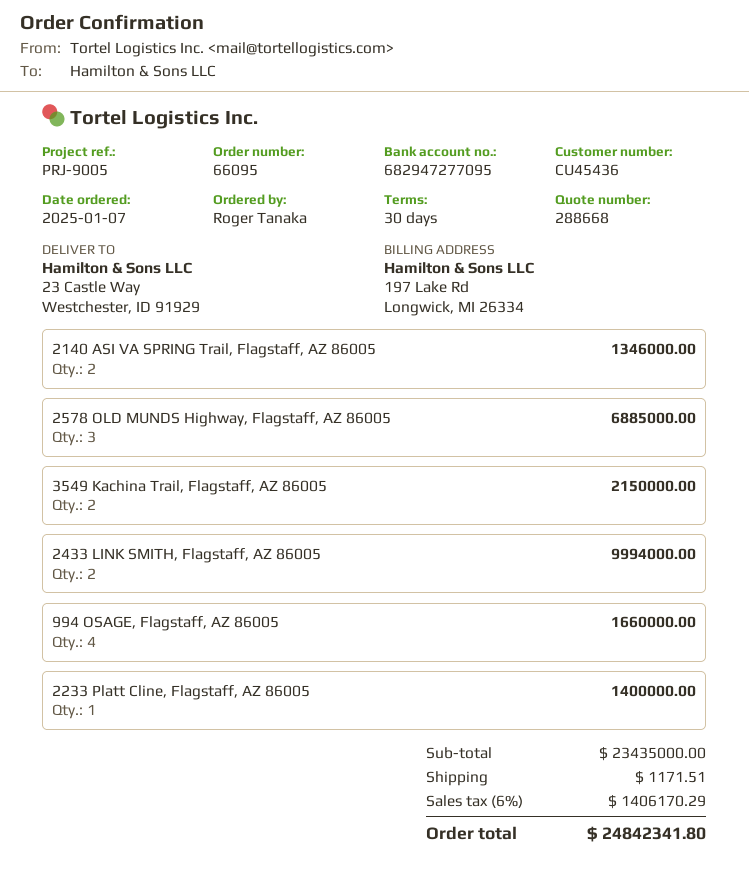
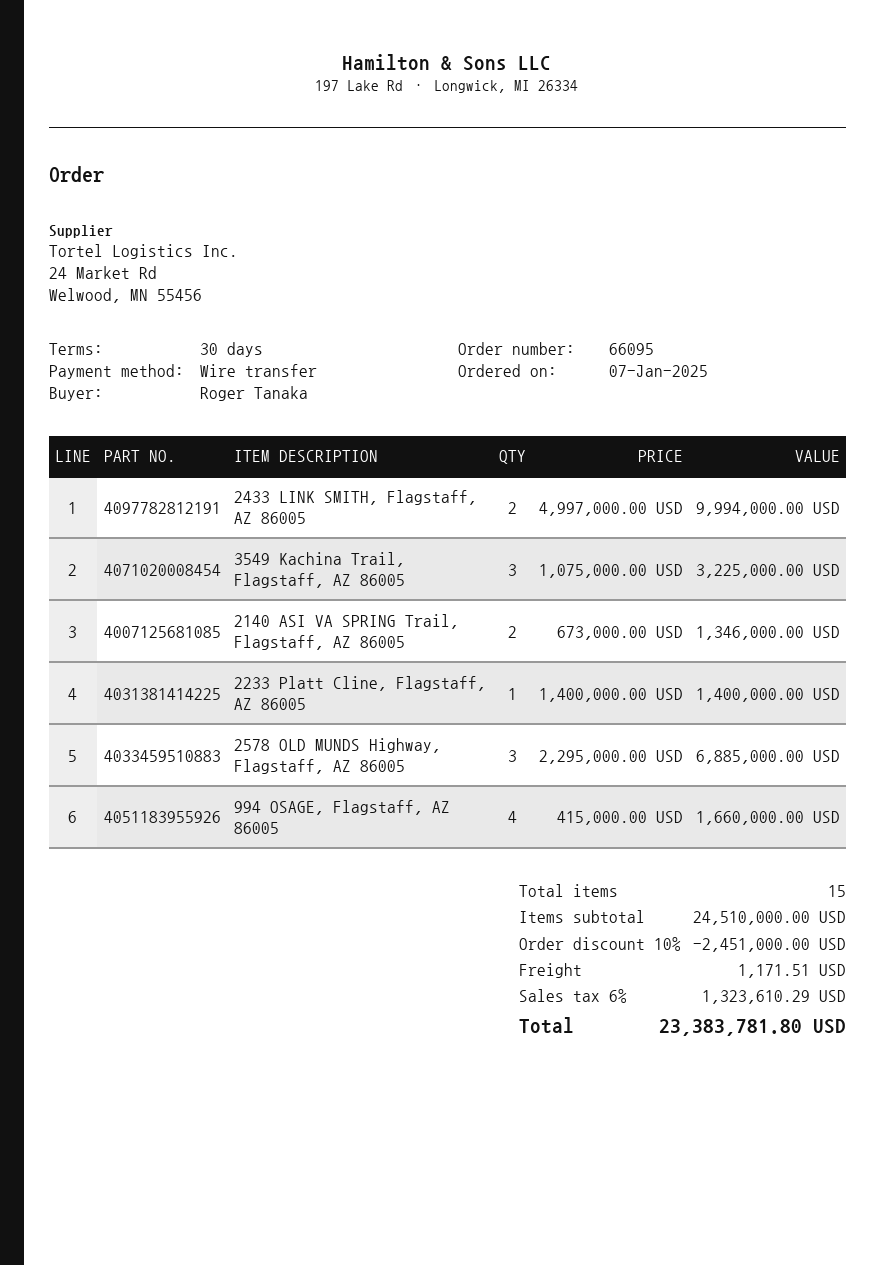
3549 Kachina Trail, Flagstaff, AZ 86005: 2 for 2150000.00 -> 3 for 3225000.00
subtotal: 23435000.00 -> 24510000.00
discount: none -> 10% = 2451000.00
tax: 6% = 1406170.29 -> 6% = 1323610.29
total: 24842341.80 -> 23383781.80

